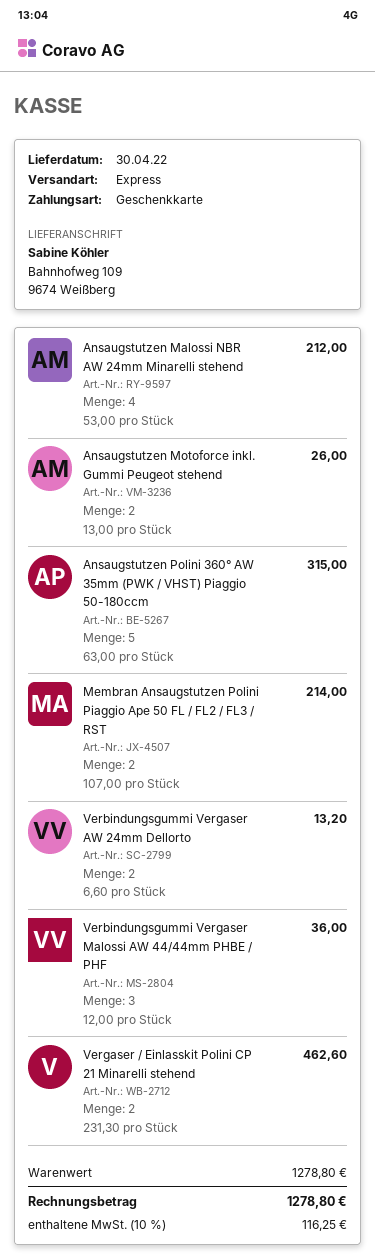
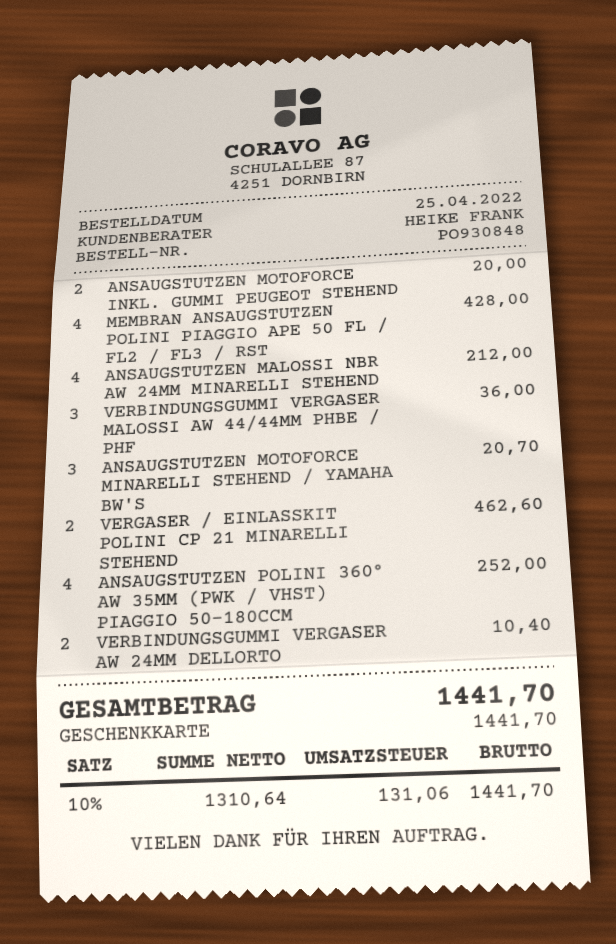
Ansaugstutzen Motoforce inkl. Gummi Peugeot stehend: 2 for 26.00 -> 2 for 20.00
Ansaugstutzen Polini 360° AW 35mm (PWK / VHST) Piaggio 50-180ccm: 5 for 315.00 -> 4 for 252.00
Membran Ansaugstutzen Polini Piaggio Ape 50 FL / FL2 / FL3 / RST: 2 for 214.00 -> 4 for 428.00
Verbindungsgummi Vergaser AW 24mm Dellorto: 2 for 13.20 -> 2 for 10.40
ANSAUGSTUTZEN MOTOFORCE MINARELLI STEHEND / YAMAHA BW'S: none -> 3 for 20.70
tax: 10% = 116.25 -> 10% = 131.06
total: 1278.80 -> 1441.70

